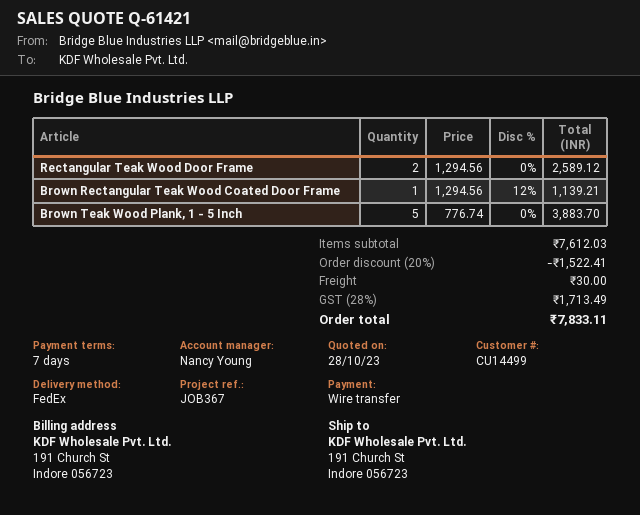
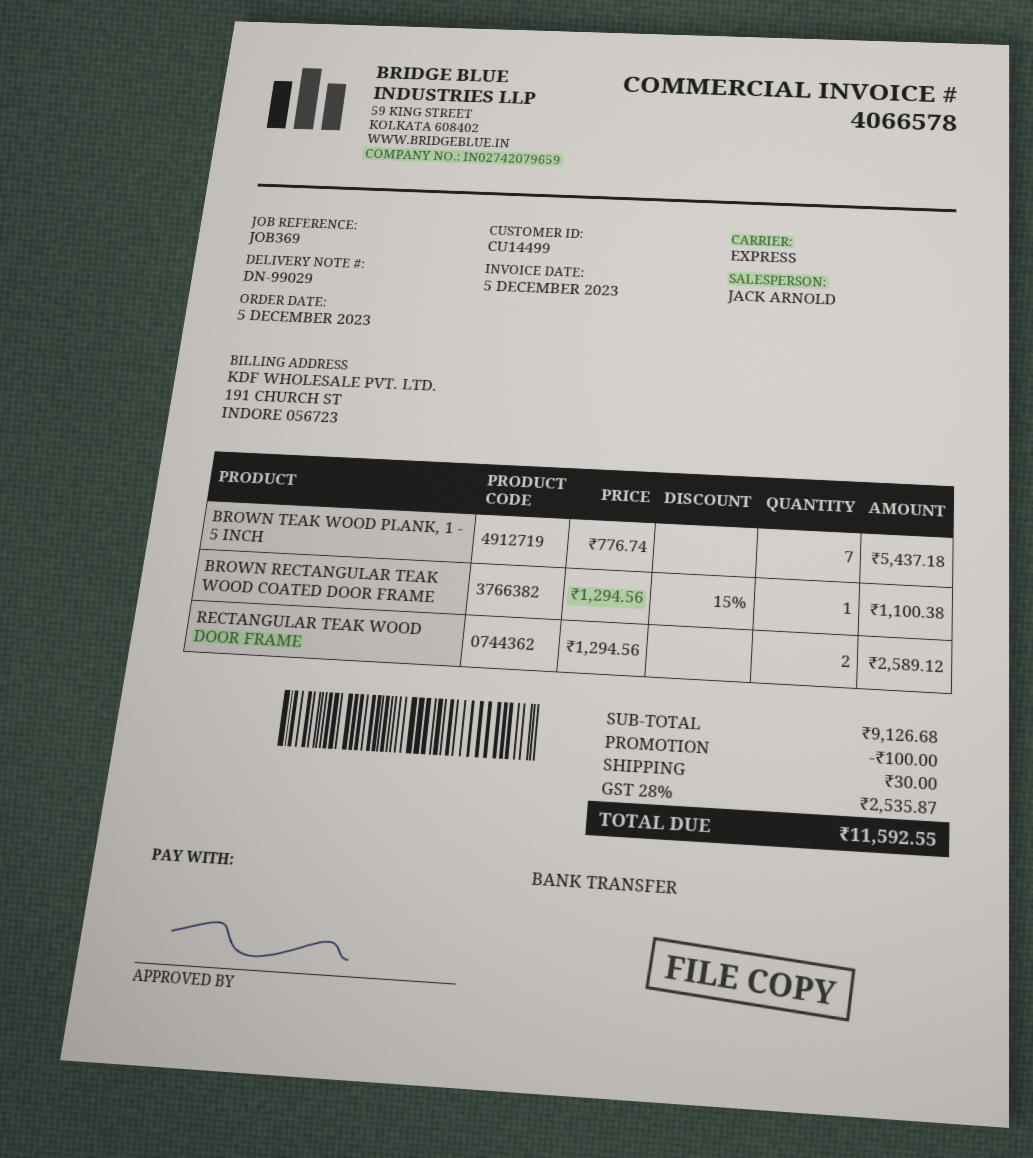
reference: JOB367 -> JOB369
sales rep: Nancy Young -> JACK ARNOLD
shipping method: FedEx -> express
Brown Rectangular Teak Wood Coated Door Frame: 1 x 1294.56 - 12% = 1139.21 -> 1 x 1294.56 - 15% = 1100.38
Brown Teak Wood Plank, 1 - 5 Inch: 5 x 776.74 = 3883.70 -> 7 x 776.74 = 5437.18
subtotal: 7612.03 -> 9126.68
discount: 1522.41 -> 100.00
tax: 28% = 1713.49 -> 28% = 2535.87
total: 7833.11 -> 11592.55

